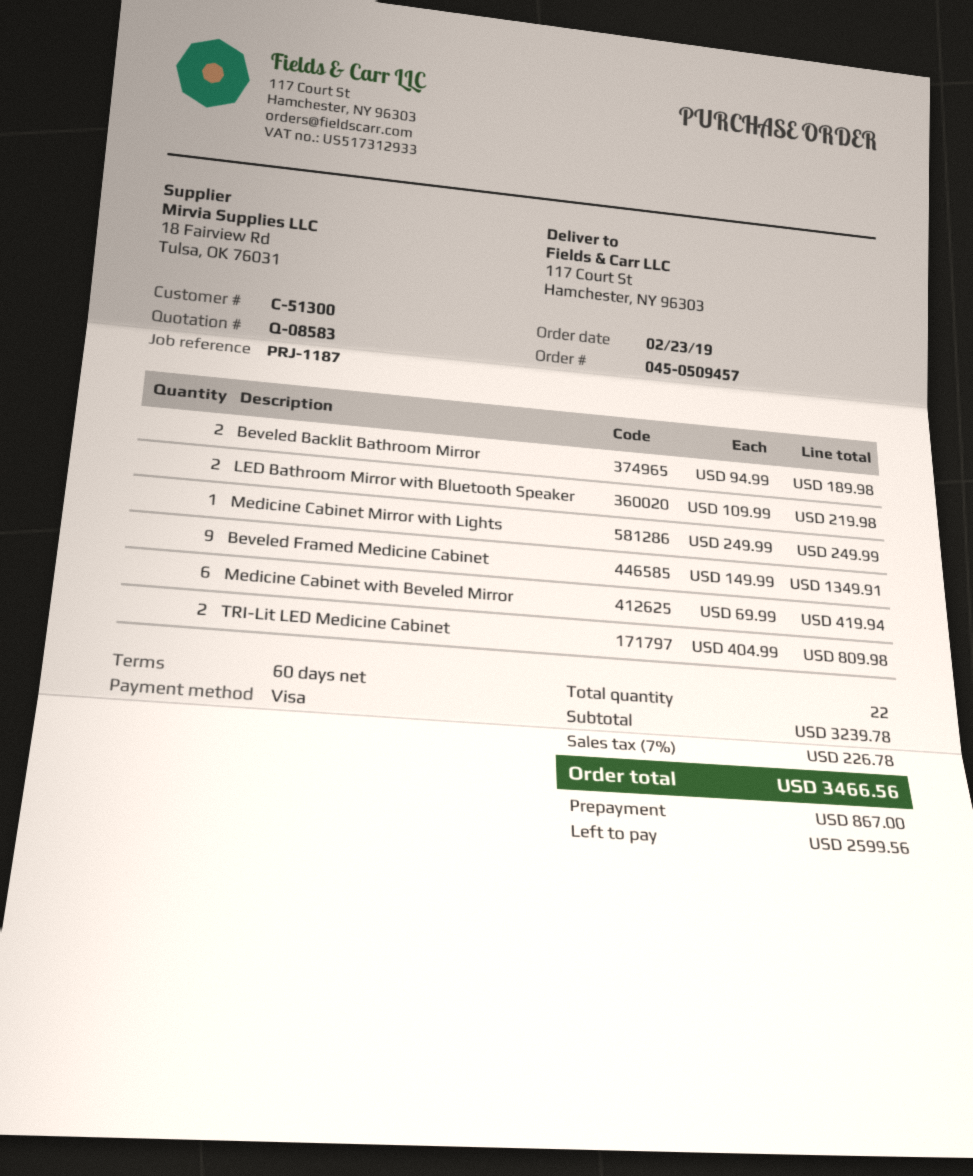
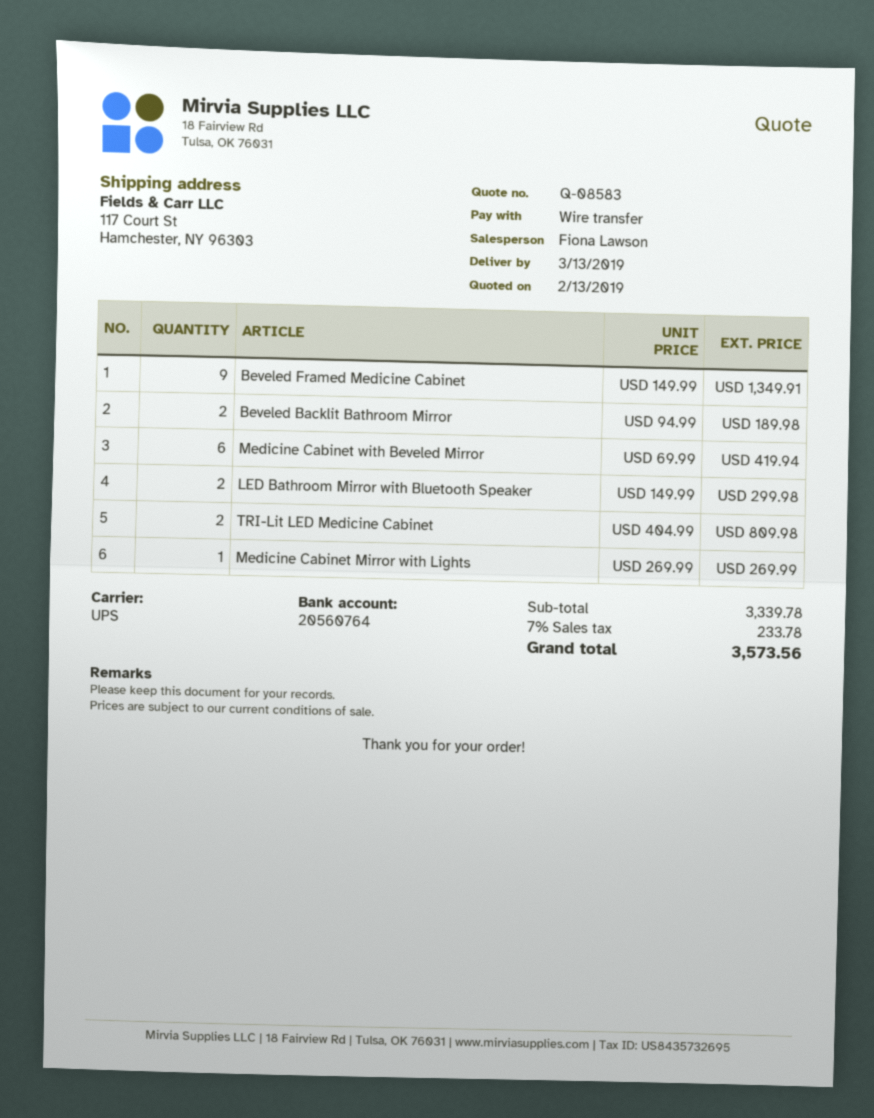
payment method: Visa -> bank transfer
LED Bathroom Mirror with Bluetooth Speaker: 2 x 109.99 = 219.98 -> 2 x 149.99 = 299.98
Medicine Cabinet Mirror with Lights: 1 x 249.99 = 249.99 -> 1 x 269.99 = 269.99
subtotal: 3239.78 -> 3339.78
tax: 7% = 226.78 -> 7% = 233.78
total: 3466.56 -> 3573.56

